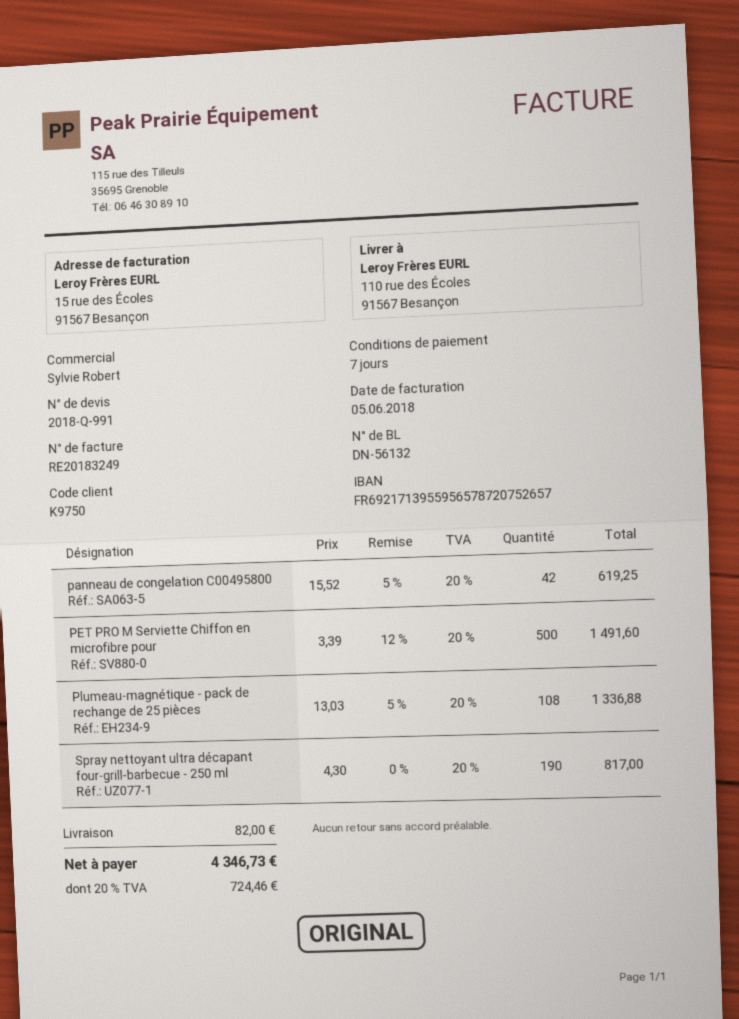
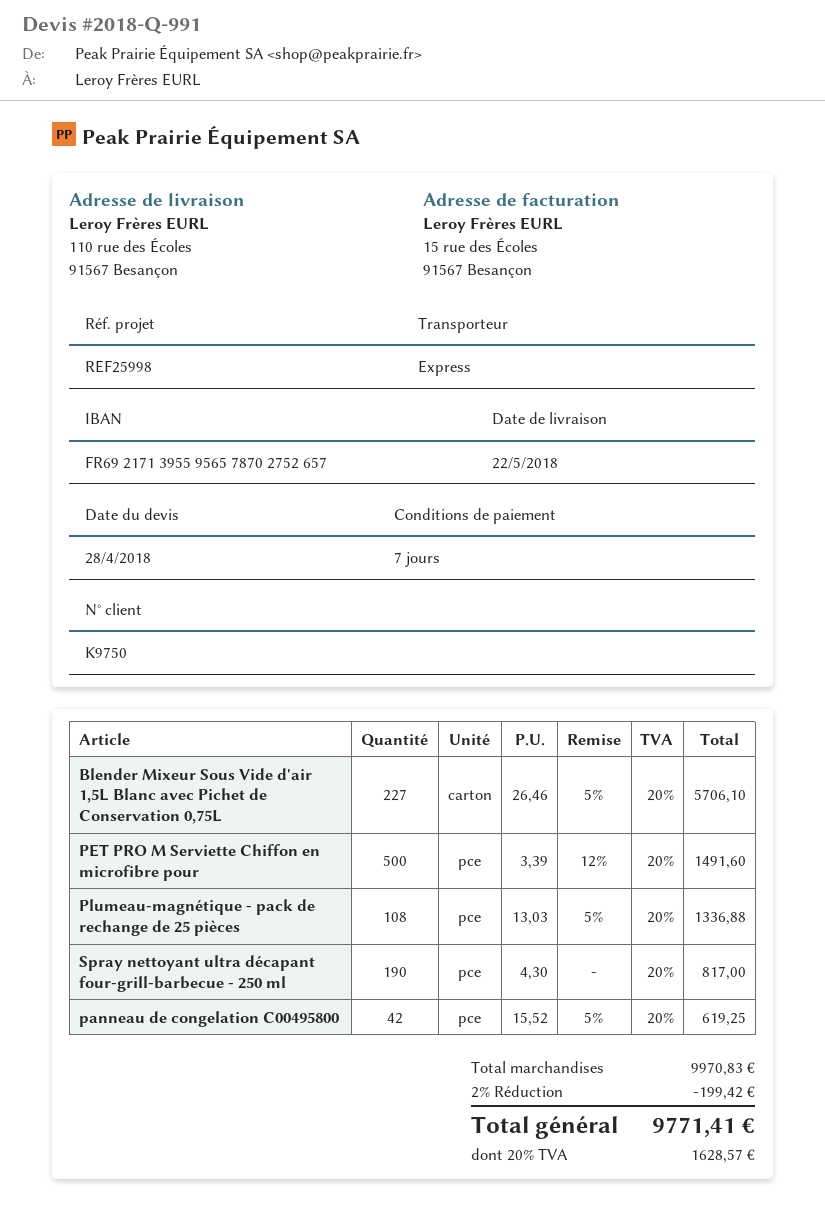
bank account: FR6921713955956578720752657 -> FR6921713955956578702752657
Blender Mixeur Sous Vide d'air 1,5L Blanc avec Pichet de Conservation 0,75L: none -> 227 x 26.46 - 5% = 5706.10
discount: none -> 2% = 199.42
shipping: 82.00 -> none
tax: 20% = 724.46 -> 20% = 1628.57
total: 4346.73 -> 9771.41

